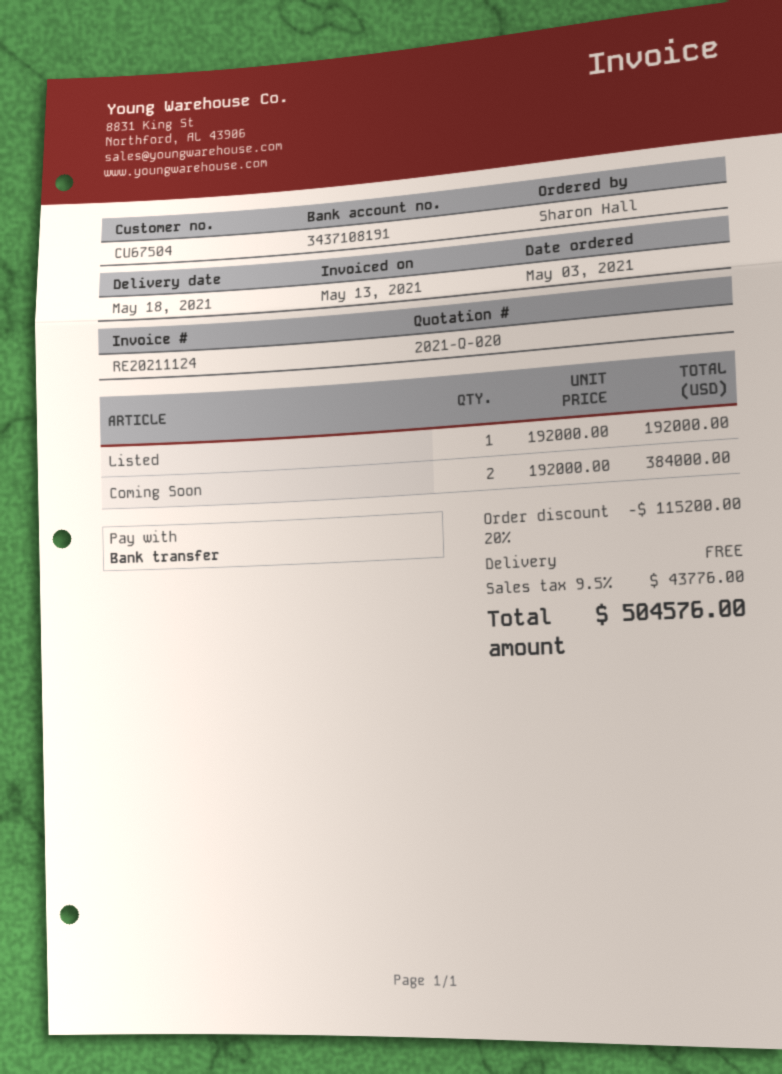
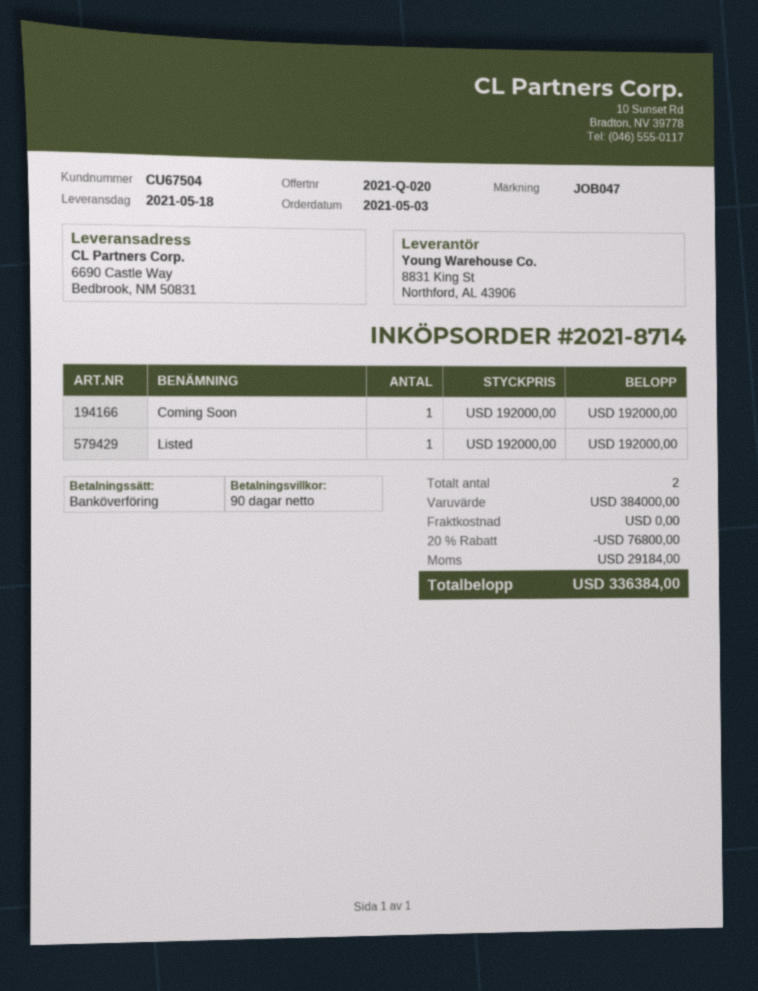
Coming Soon: 2 x 192000.00 = 384000.00 -> 1 x 192000.00 = 192000.00
discount: 20% = 115200.00 -> 20% = 76800.00
tax: 43776.00 -> 29184.00
total: 504576.00 -> 336384.00

